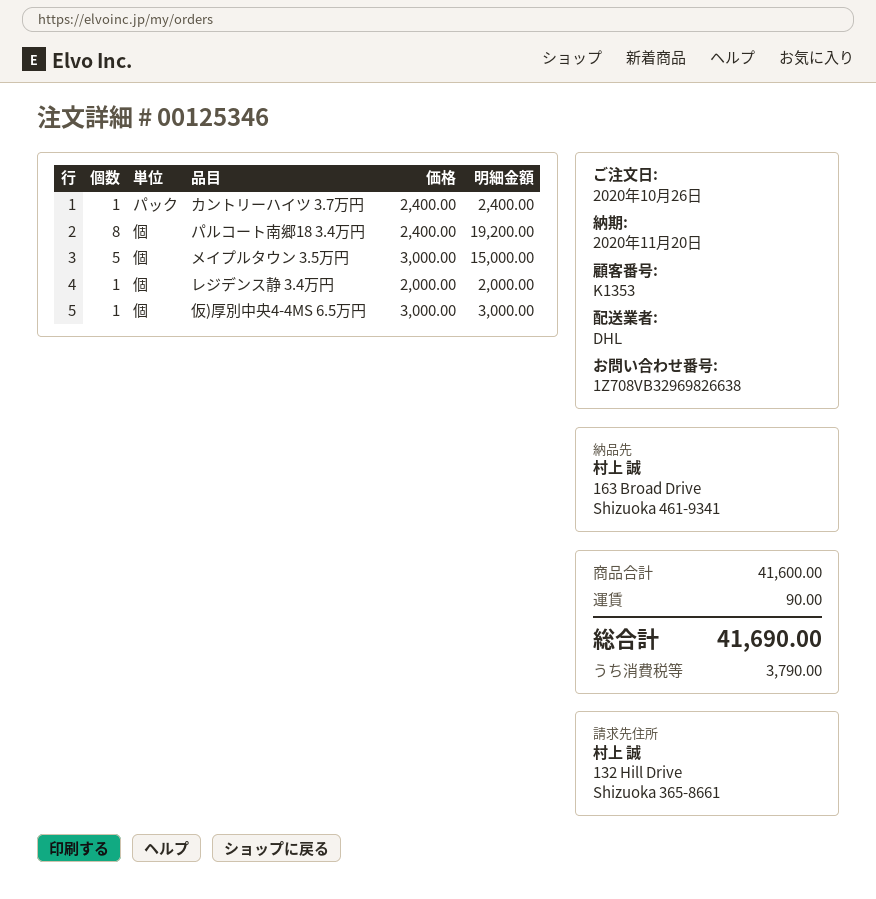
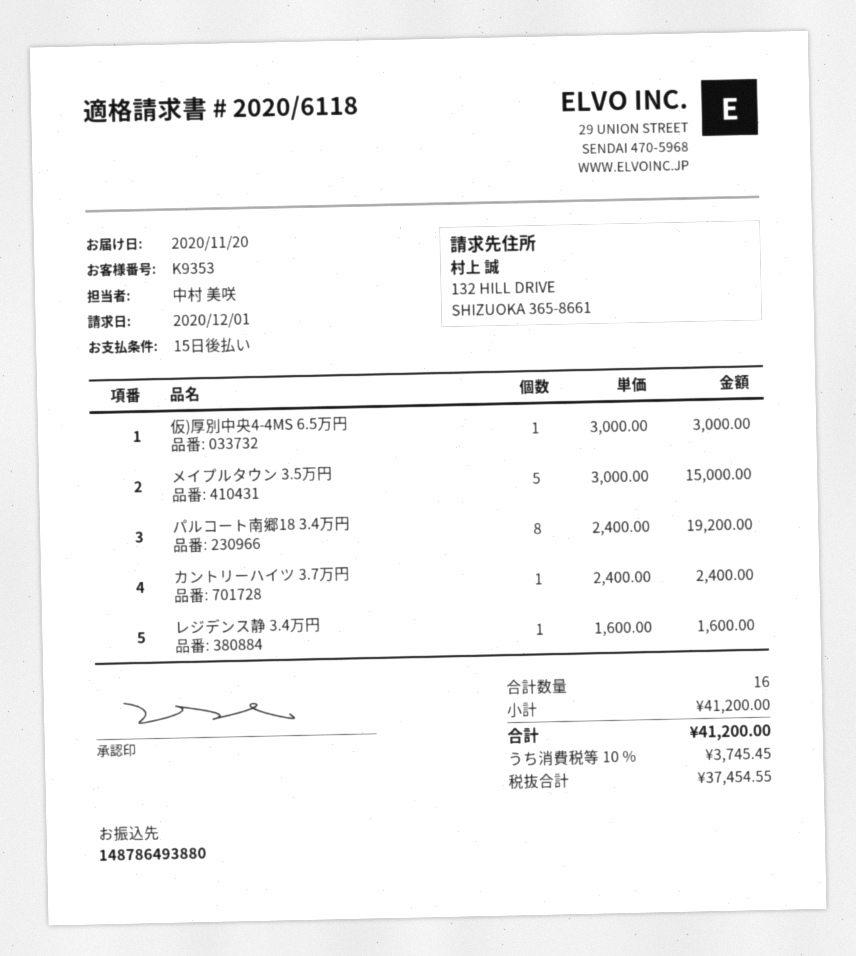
customer number: K1353 -> K9353
レジデンス静 3.4万円: 1 x 2000.00 = 2000.00 -> 1 x 1600.00 = 1600.00
subtotal: 41600.00 -> 41200.00
shipping: 90.00 -> none
tax: 3790.00 -> 3745.45
total: 41690.00 -> 41200.00

